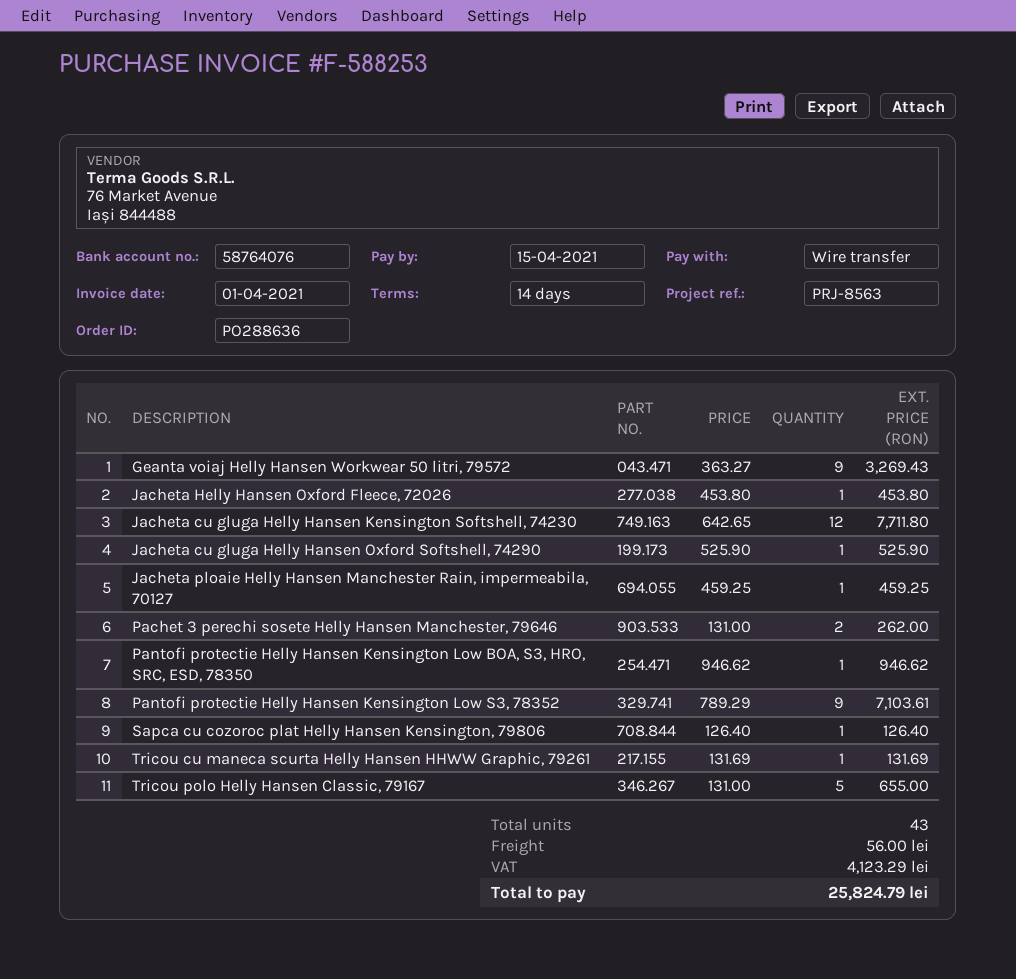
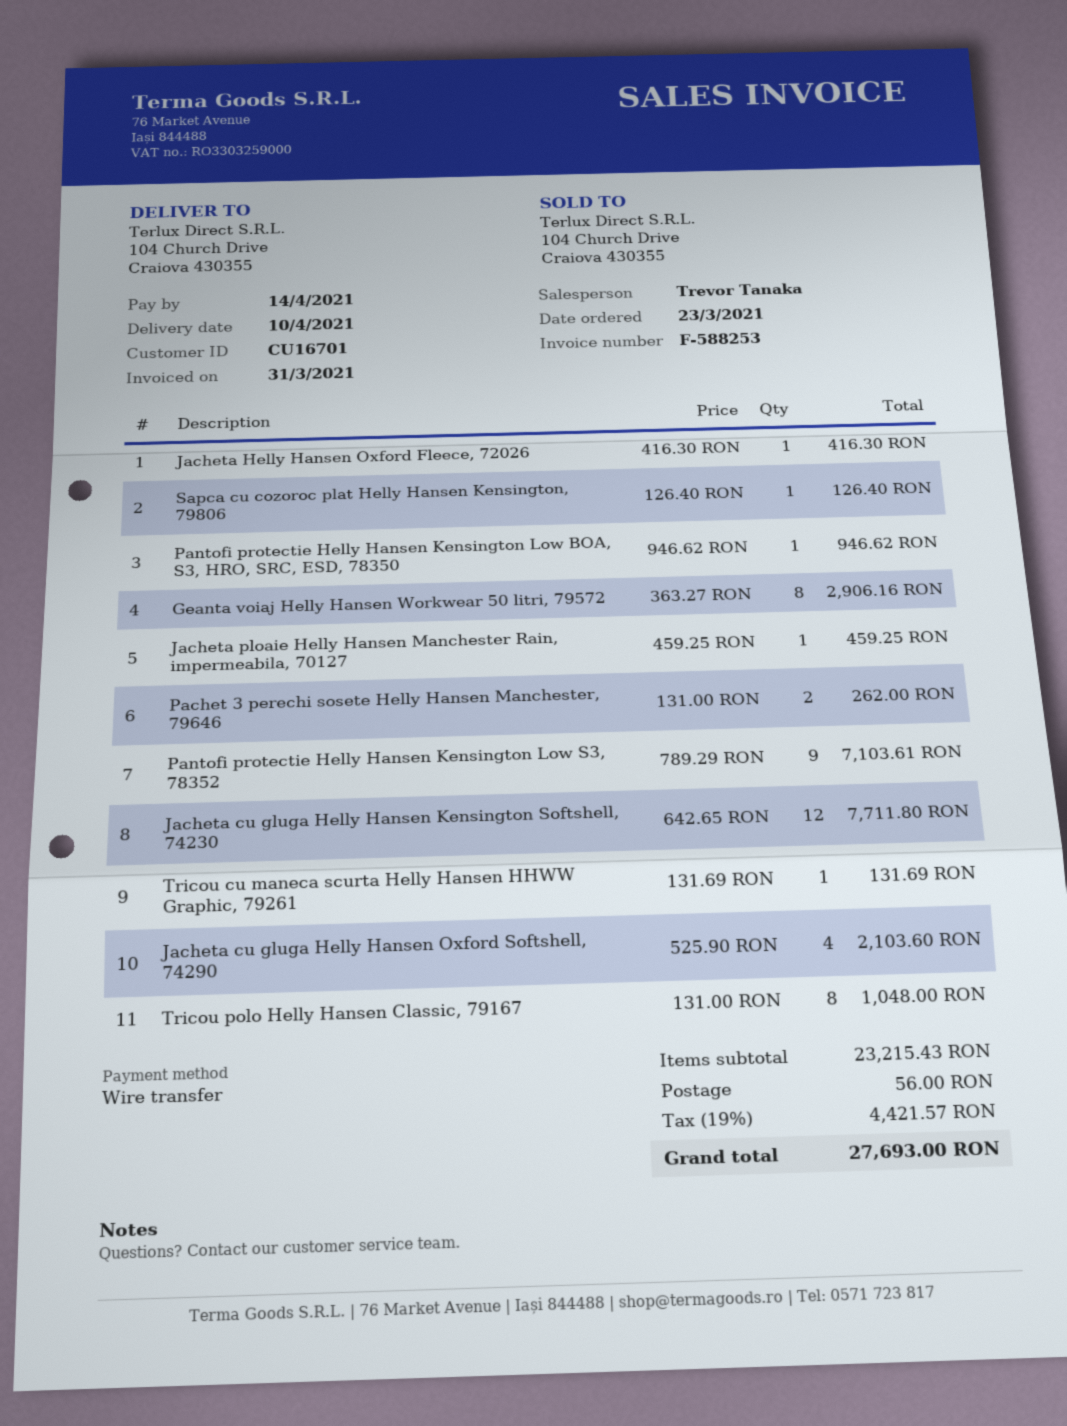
invoice date: 2021-04-01 -> 2021-03-31
due date: 2021-04-15 -> 2021-04-14
Geanta voiaj Helly Hansen Workwear 50 litri, 79572: 9 x 363.27 = 3269.43 -> 8 x 363.27 = 2906.16
Jacheta Helly Hansen Oxford Fleece, 72026: 1 x 453.80 = 453.80 -> 1 x 416.30 = 416.30
Jacheta cu gluga Helly Hansen Oxford Softshell, 74290: 1 x 525.90 = 525.90 -> 4 x 525.90 = 2103.60
Tricou polo Helly Hansen Classic, 79167: 5 x 131.00 = 655.00 -> 8 x 131.00 = 1048.00
tax: 4123.29 -> 4421.57
total: 25824.79 -> 27693.00

